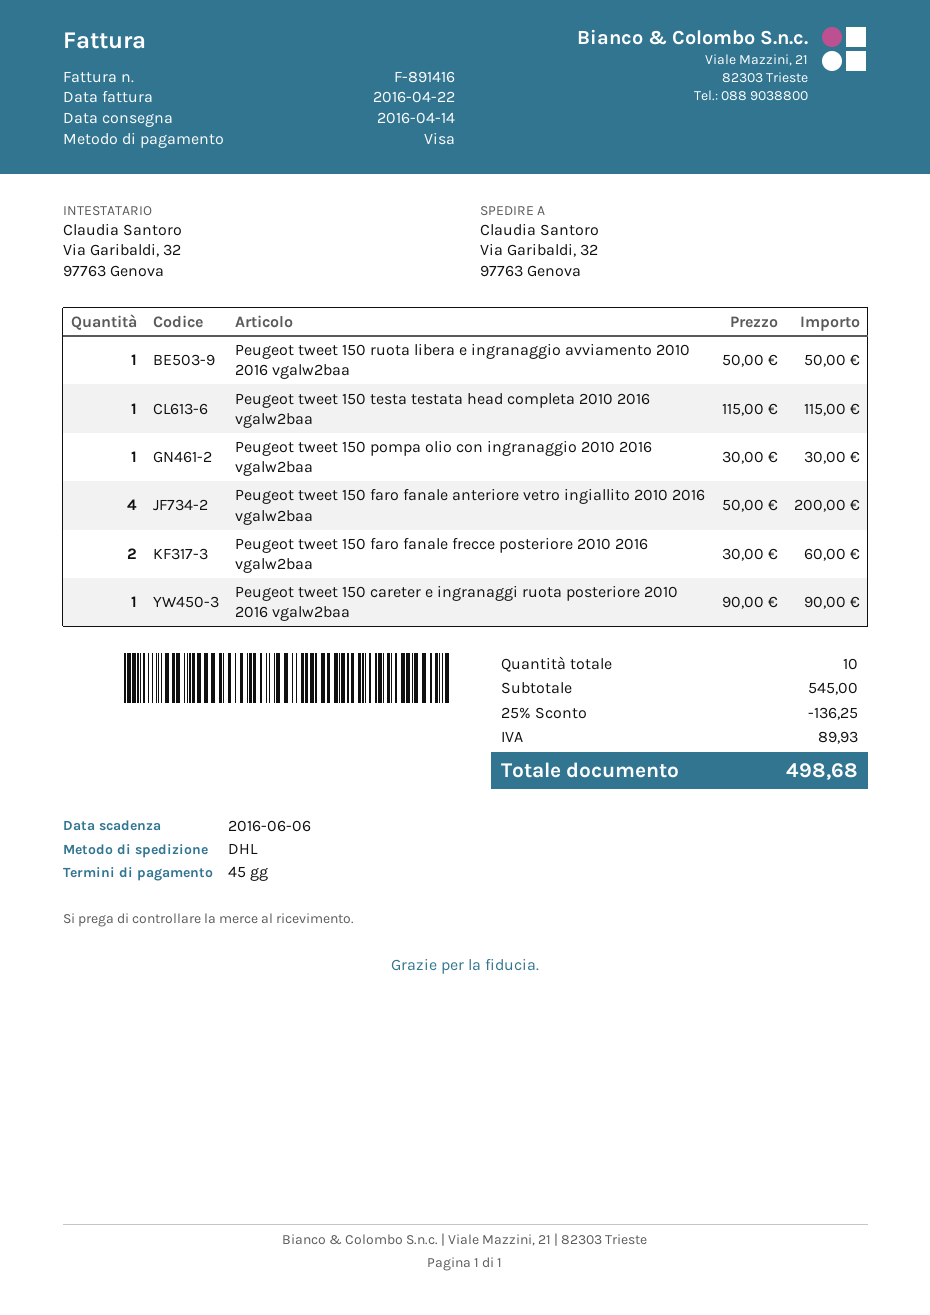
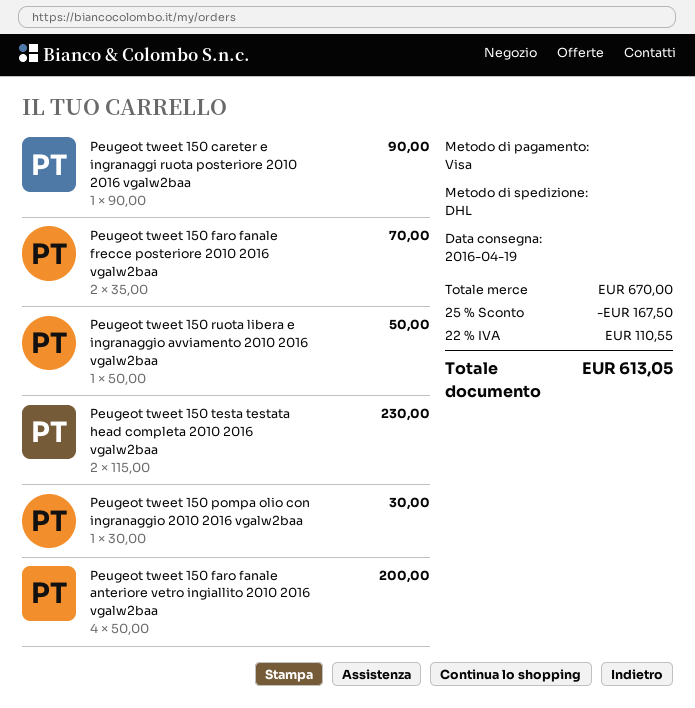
delivery date: 2016-04-14 -> 2016-04-19
Peugeot tweet 150 testa testata head completa 2010 2016 vgalw2baa: 1 x 115.00 = 115.00 -> 2 x 115.00 = 230.00
Peugeot tweet 150 faro fanale frecce posteriore 2010 2016 vgalw2baa: 2 x 30.00 = 60.00 -> 2 x 35.00 = 70.00
subtotal: 545.00 -> 670.00
discount: 25% = 136.25 -> 25% = 167.50
tax: 89.93 -> 110.55
total: 498.68 -> 613.05

